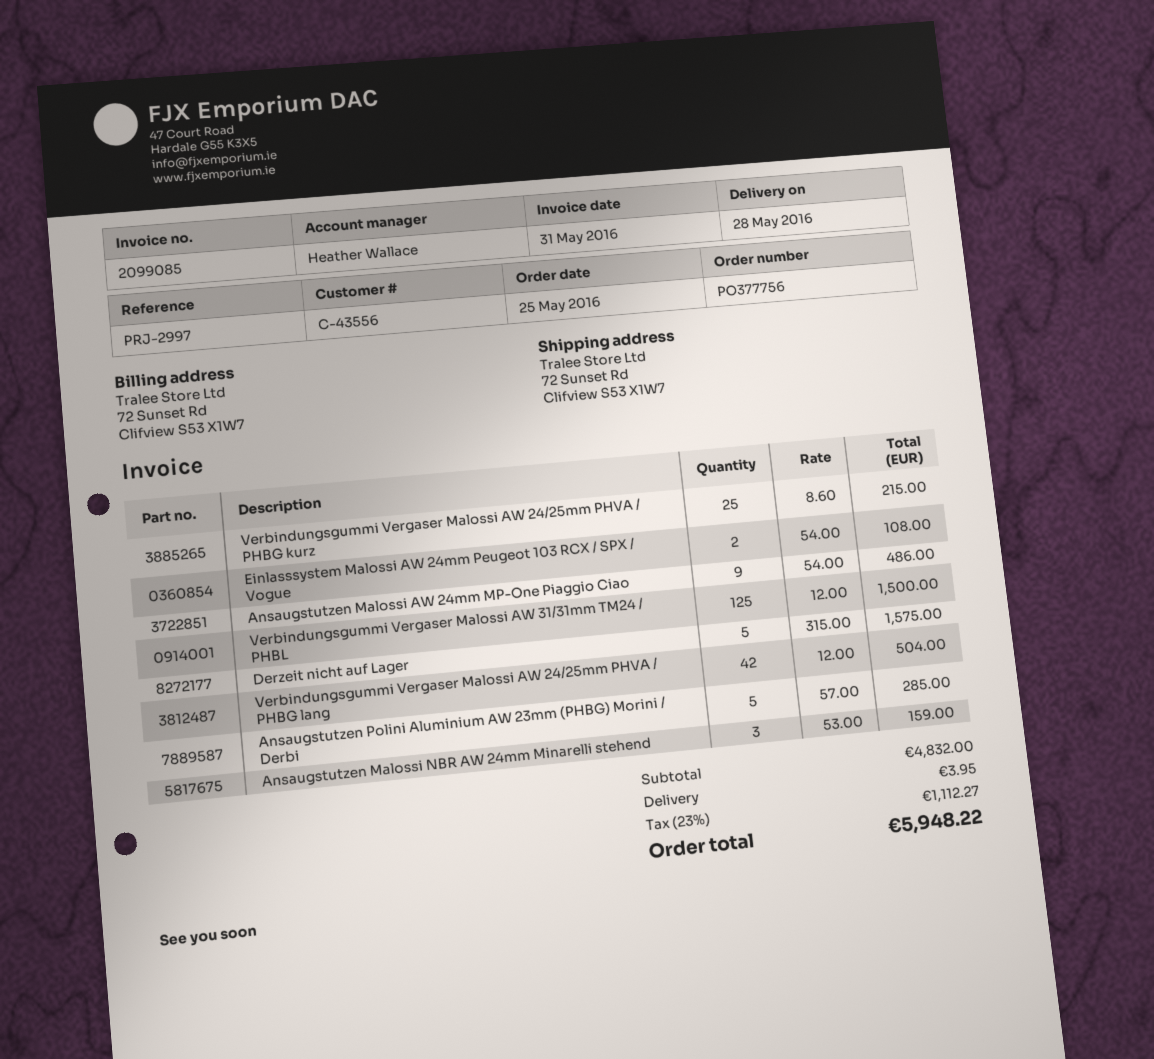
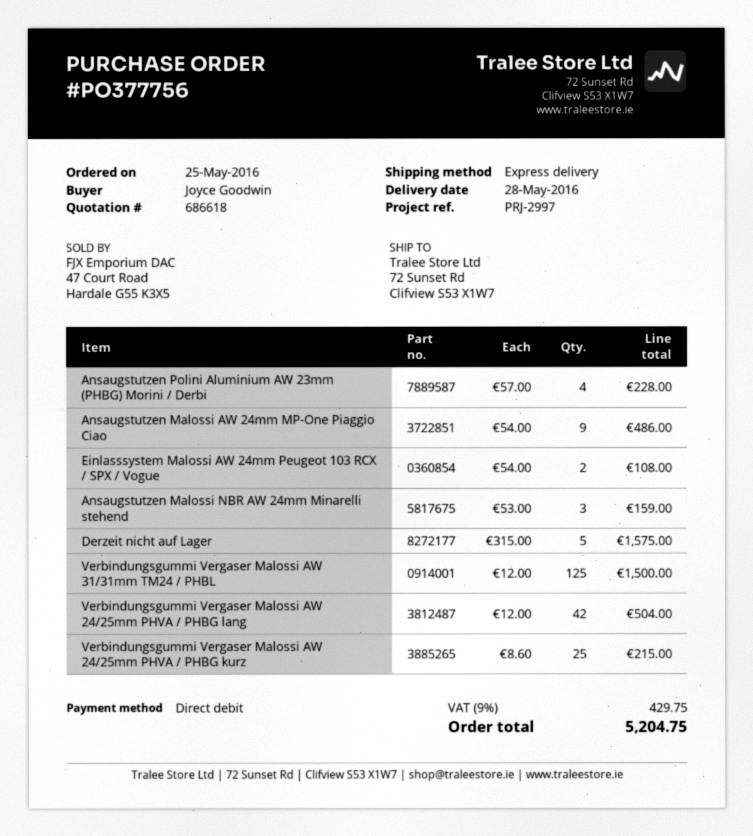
Ansaugstutzen Polini Aluminium AW 23mm (PHBG) Morini / Derbi: 5 x 57.00 = 285.00 -> 4 x 57.00 = 228.00
shipping: 3.95 -> none
tax: 23% = 1112.27 -> 9% = 429.75
total: 5948.22 -> 5204.75

